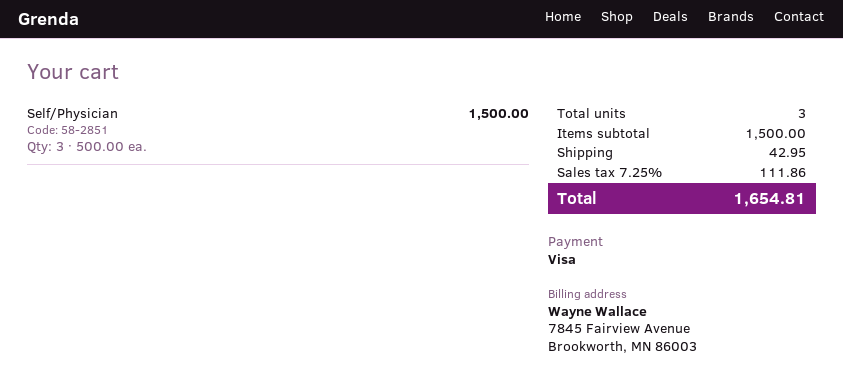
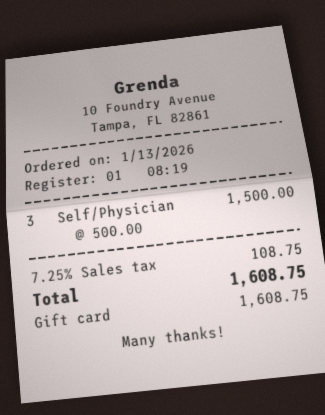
payment method: Visa -> gift card
shipping: 42.95 -> none
tax: 7.25% = 111.86 -> 7.25% = 108.75
total: 1654.81 -> 1608.75

